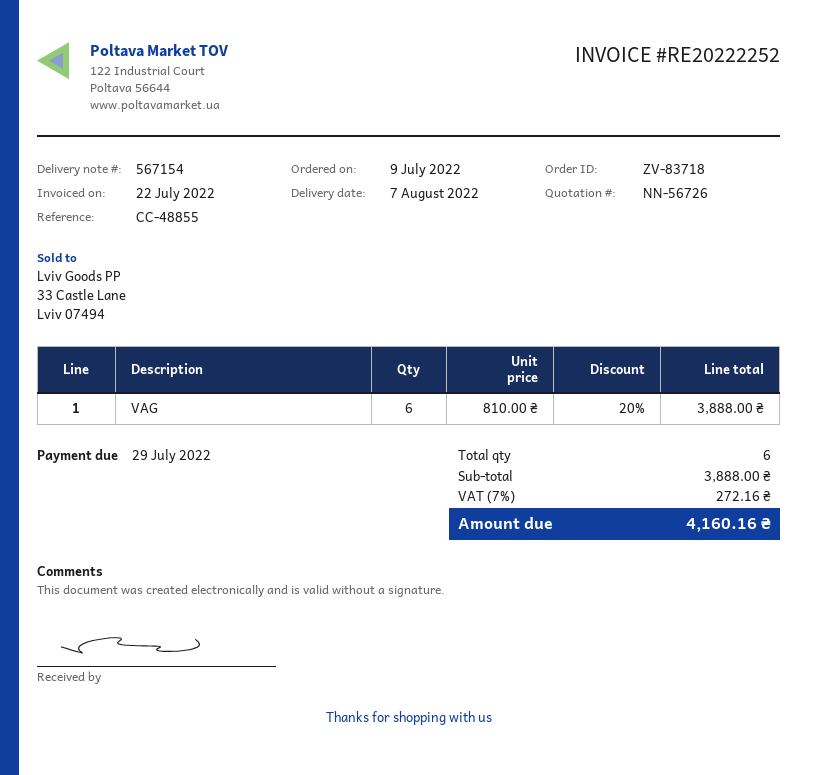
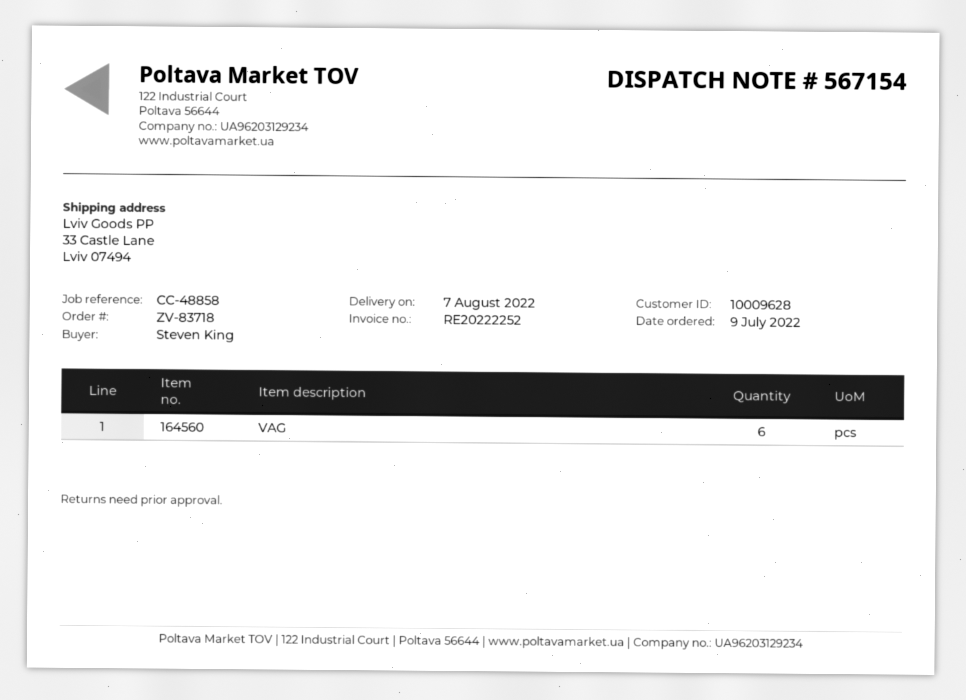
reference: CC-48855 -> CC-48858

